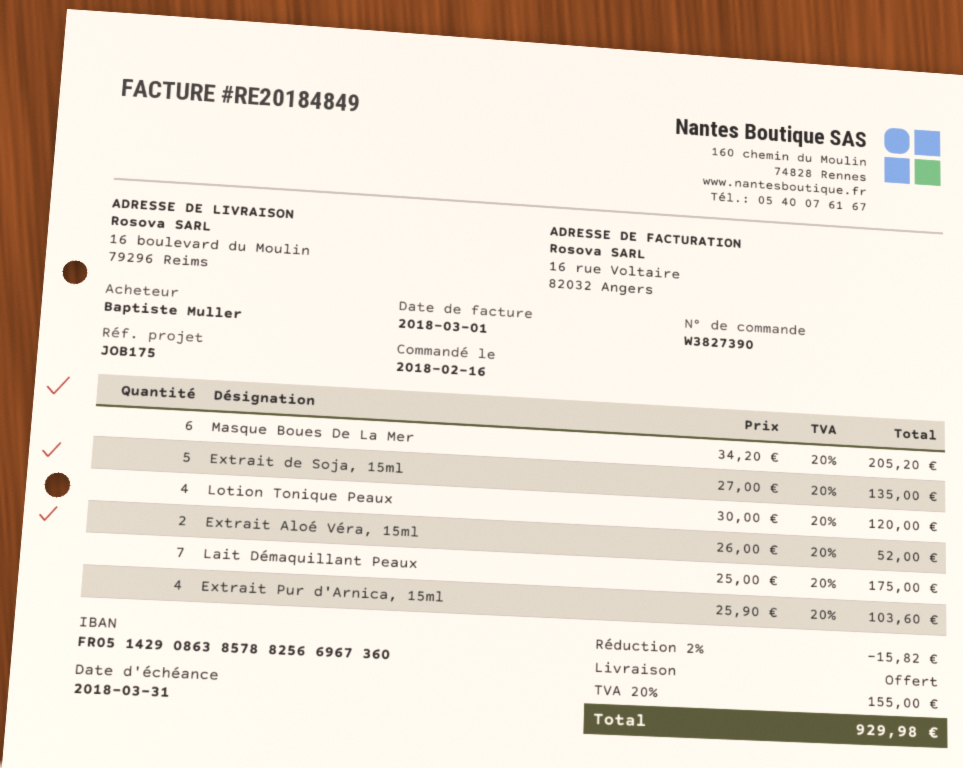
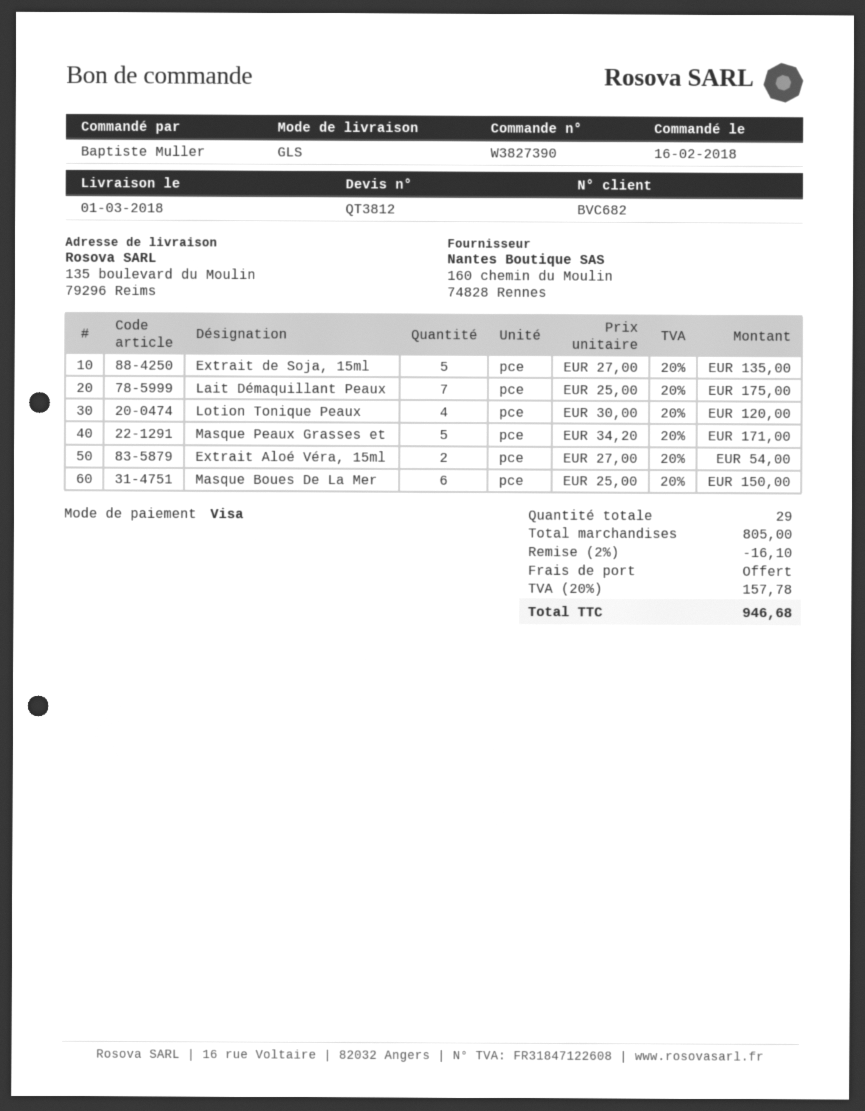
ship to: 16 boulevard du Moulin, 79296 Reims -> 135 boulevard du Moulin, 79296 Reims
Masque Boues De La Mer: 6 x 34.20 = 205.20 -> 6 x 25.00 = 150.00
Extrait Aloé Véra, 15ml: 2 x 26.00 = 52.00 -> 2 x 27.00 = 54.00
Extrait Pur d'Arnica, 15ml: 4 x 25.90 = 103.60 -> none
Masque Peaux Grasses et: none -> 5 x 34.20 = 171.00
discount: 2% = 15.82 -> 2% = 16.10
tax: 20% = 155.00 -> 20% = 157.78
total: 929.98 -> 946.68

